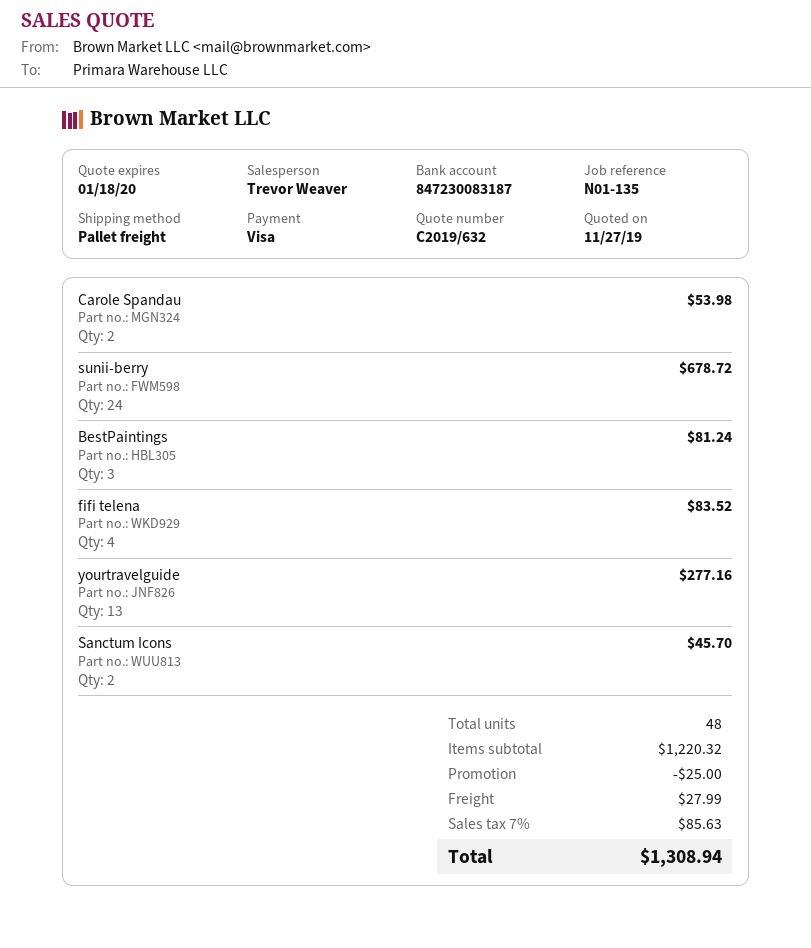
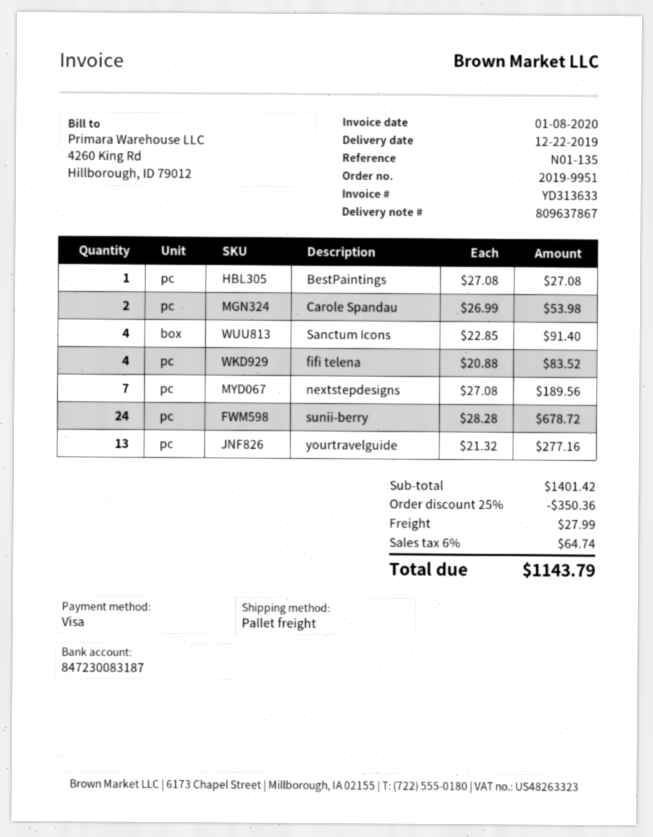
BestPaintings: 3 for 81.24 -> 1 for 27.08
Sanctum Icons: 2 for 45.70 -> 4 for 91.40
nextstepdesigns: none -> 7 for 189.56
subtotal: 1220.32 -> 1401.42
discount: 25.00 -> 350.36
tax: 7% = 85.63 -> 6% = 64.74
total: 1308.94 -> 1143.79

